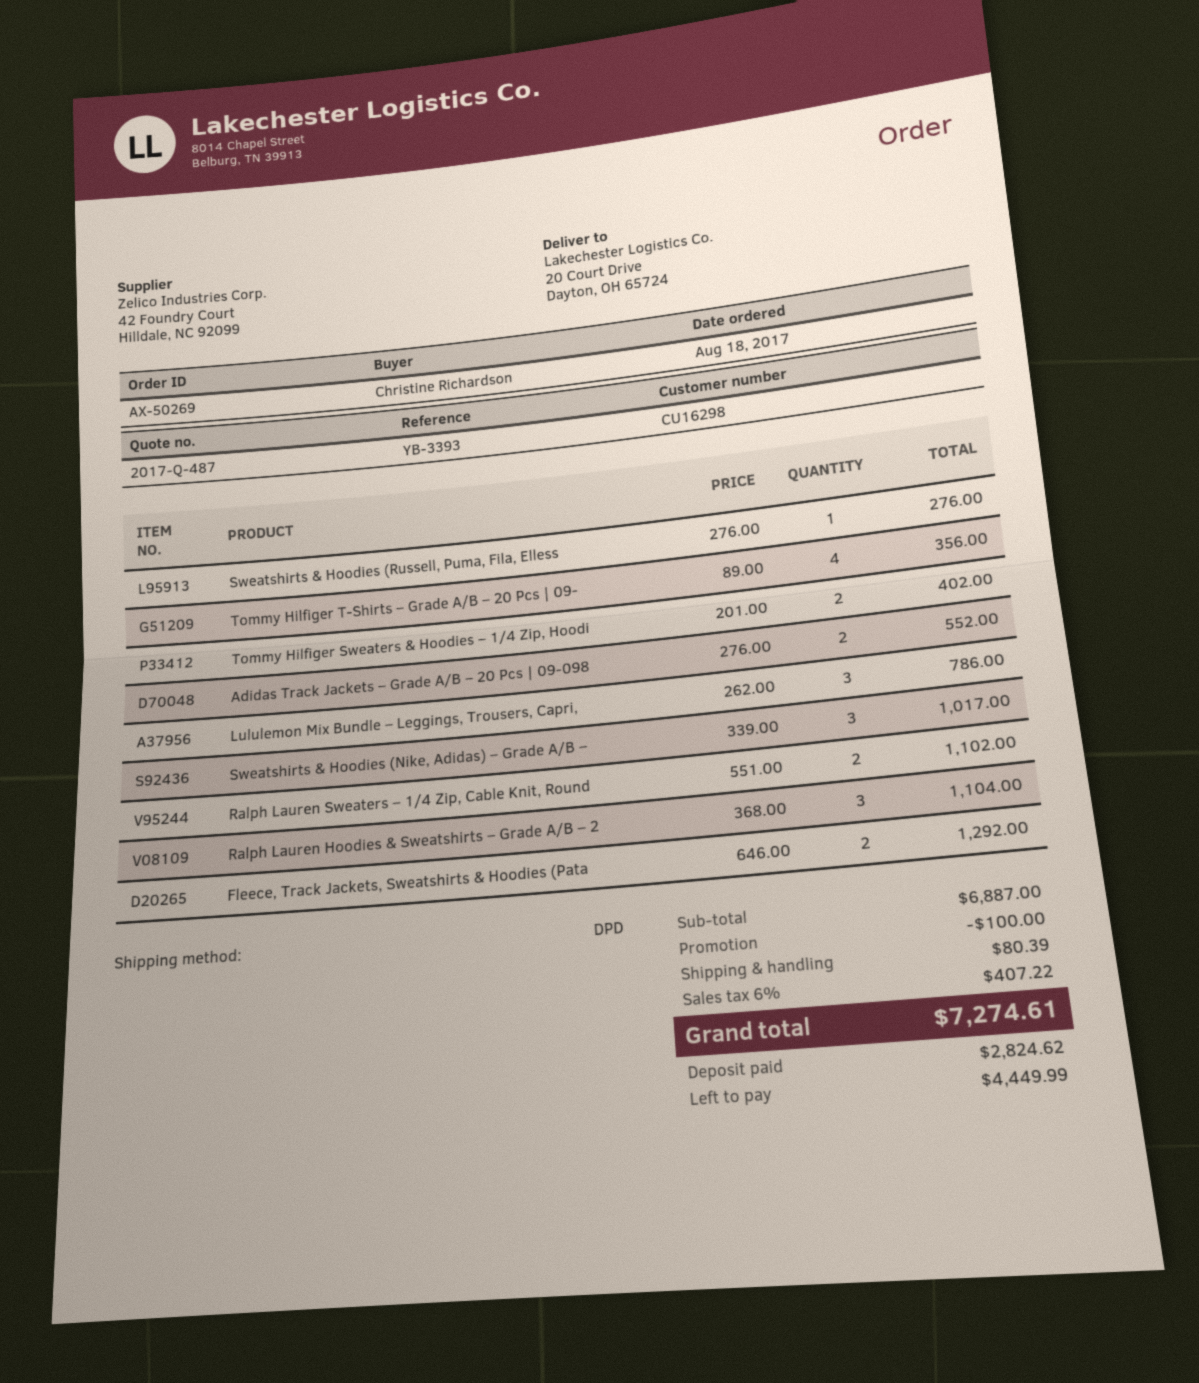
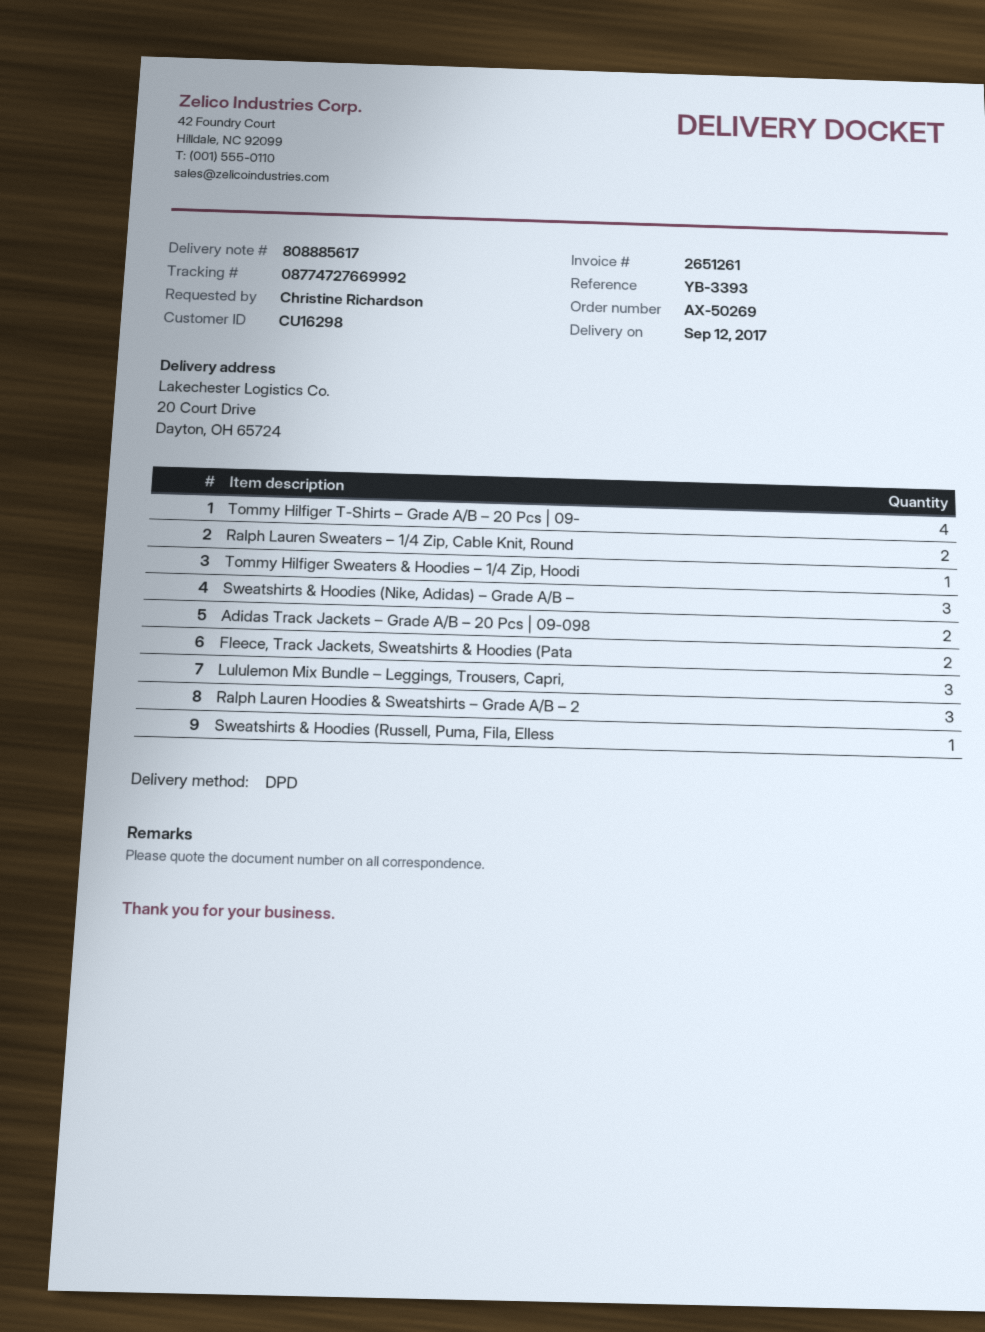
Tommy Hilfiger Sweaters & Hoodies – 1/4 Zip, Hoodi: 2 -> 1

